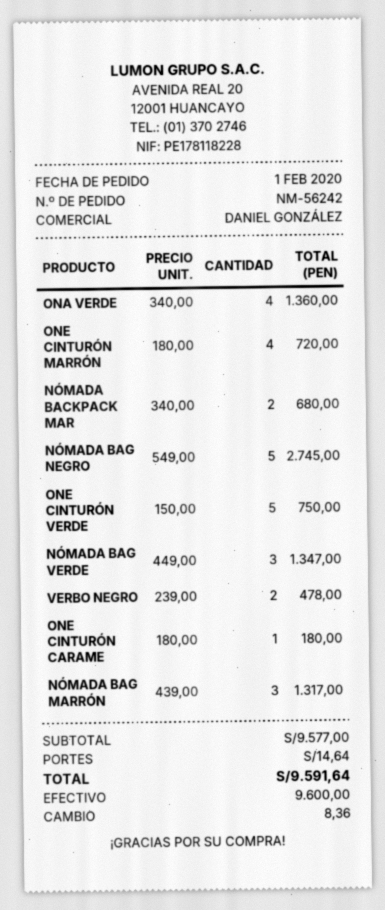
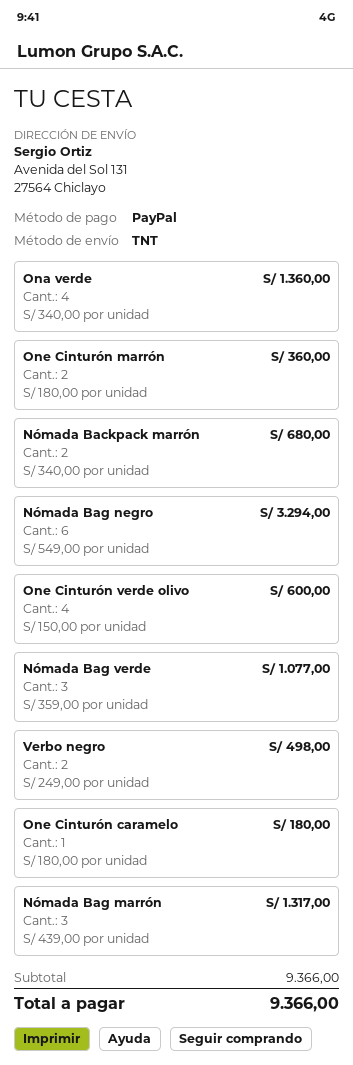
payment method: cash -> PayPal
ONE CINTURÓN MARRÓN: 4 x 180.00 = 720.00 -> 2 x 180.00 = 360.00
NÓMADA BAG NEGRO: 5 x 549.00 = 2745.00 -> 6 x 549.00 = 3294.00
ONE CINTURÓN VERDE: 5 x 150.00 = 750.00 -> 4 x 150.00 = 600.00
NÓMADA BAG VERDE: 3 x 449.00 = 1347.00 -> 3 x 359.00 = 1077.00
VERBO NEGRO: 2 x 239.00 = 478.00 -> 2 x 249.00 = 498.00
subtotal: 9577.00 -> 9366.00
shipping: 14.64 -> none
total: 9591.64 -> 9366.00

